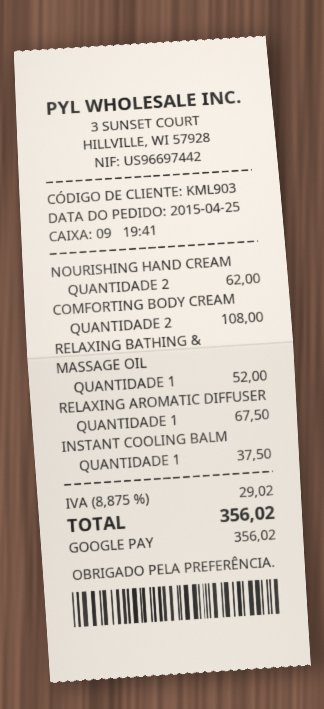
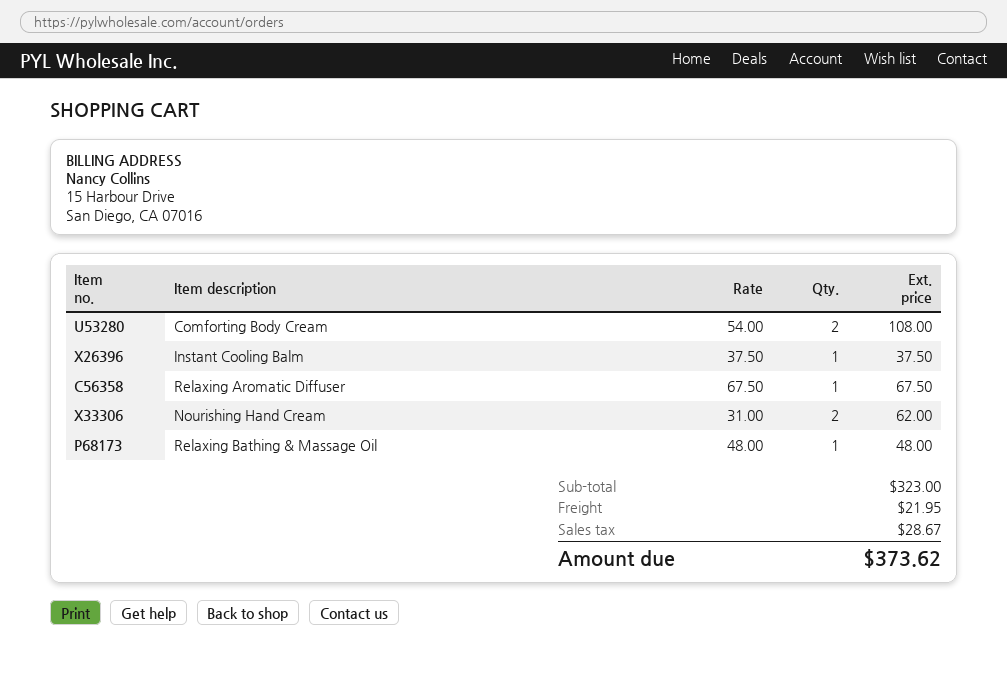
RELAXING BATHING & MASSAGE OIL: 1 for 52.00 -> 1 for 48.00
shipping: none -> 21.95
tax: 29.02 -> 28.67
total: 356.02 -> 373.62

